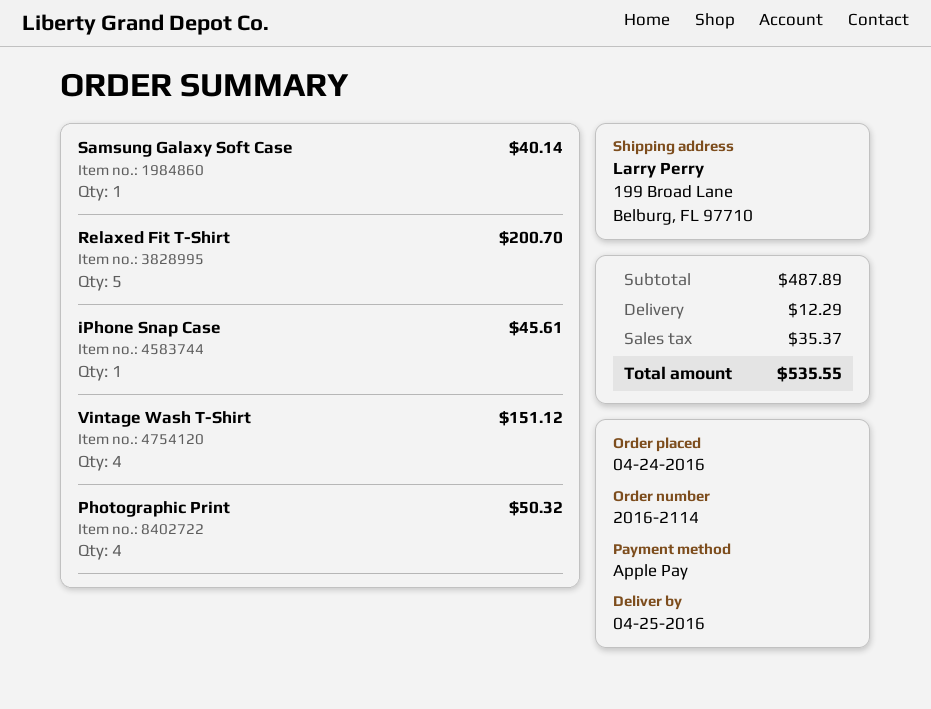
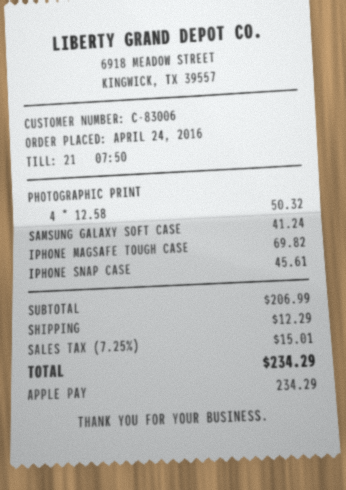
Samsung Galaxy Soft Case: 1 for 40.14 -> 1 for 41.24
Relaxed Fit T-Shirt: 5 for 200.70 -> none
Vintage Wash T-Shirt: 4 for 151.12 -> none
IPHONE MAGSAFE TOUGH CASE: none -> 1 for 69.82
subtotal: 487.89 -> 206.99
tax: 35.37 -> 15.01
total: 535.55 -> 234.29

